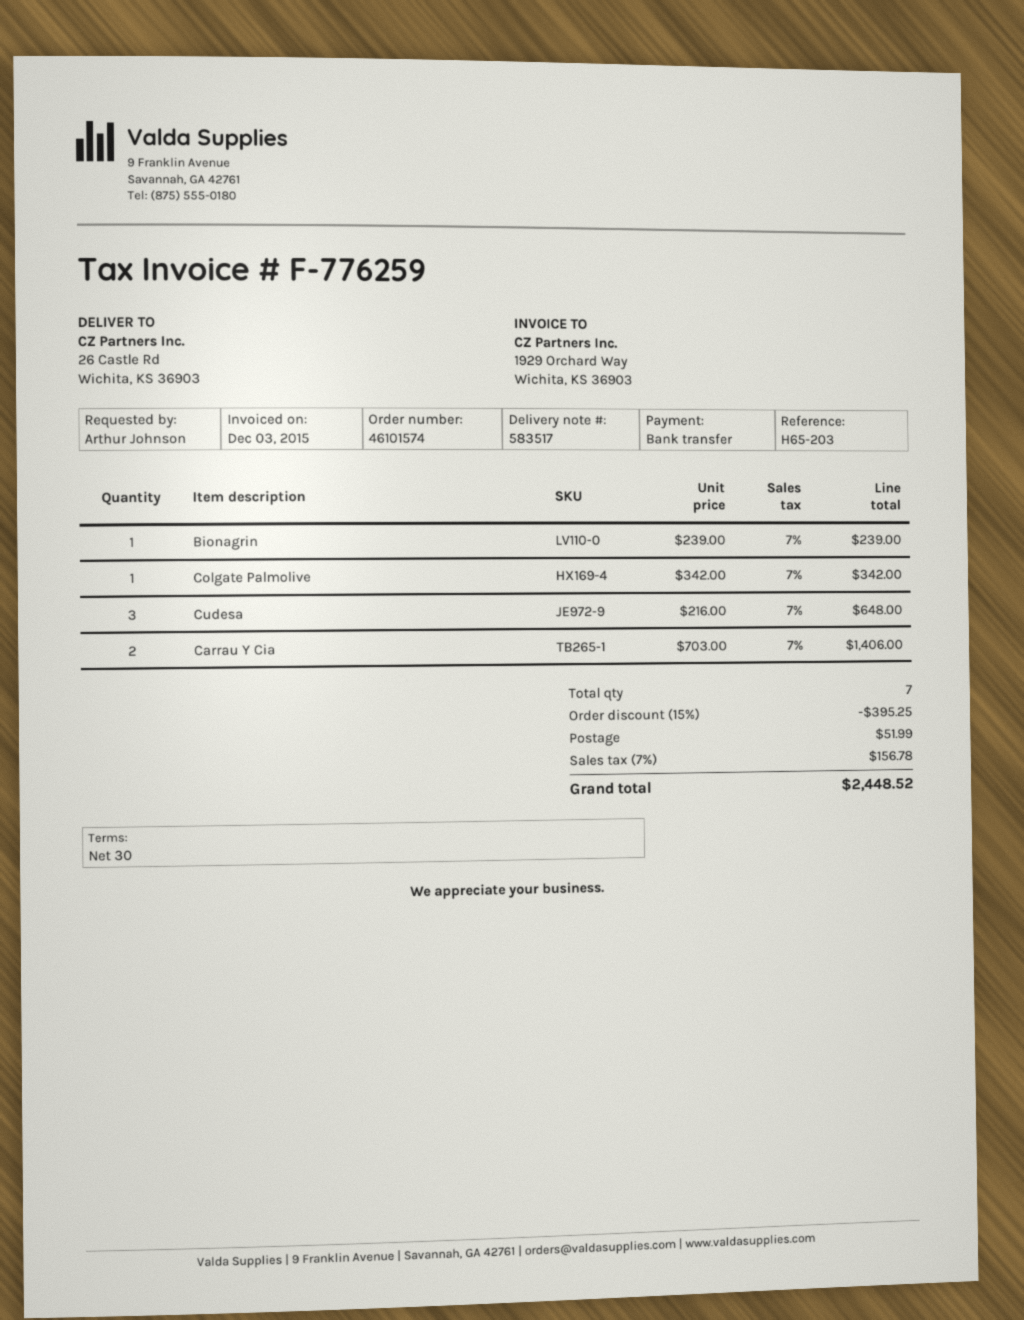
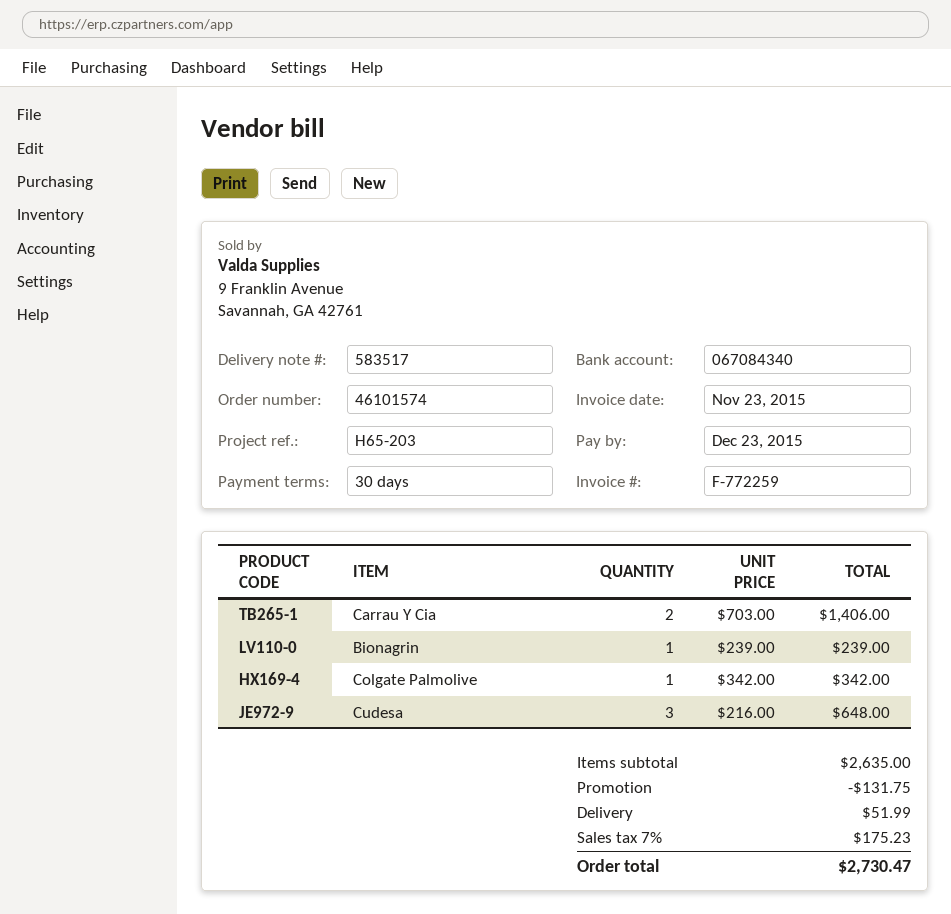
invoice number: F-776259 -> F-772259
invoice date: 2015-12-03 -> 2015-11-23
discount: 395.25 -> 131.75
tax: 7% = 156.78 -> 7% = 175.23
total: 2448.52 -> 2730.47

